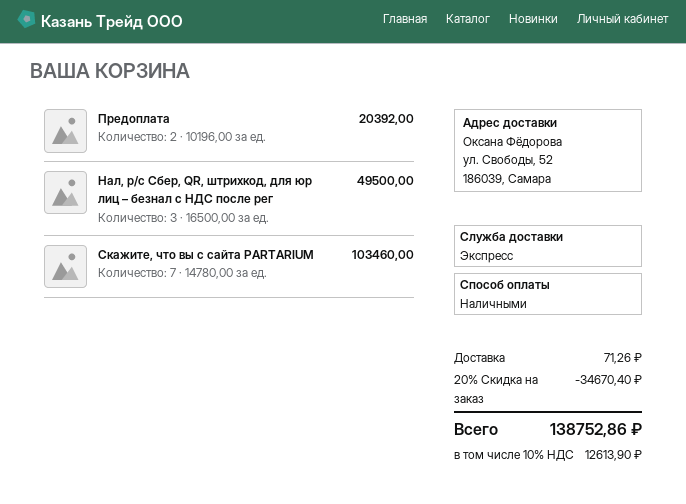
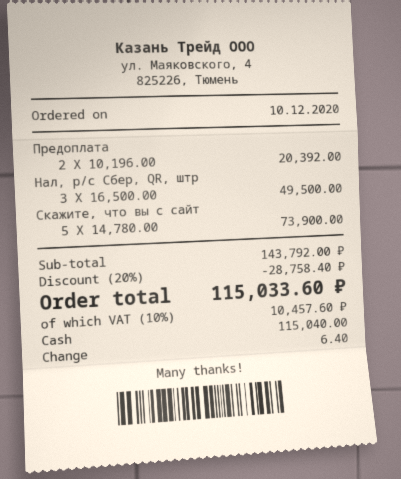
Скажите, что вы с сайта PARTARIUM: 7 x 14780.00 = 103460.00 -> 5 x 14780.00 = 73900.00
discount: 20% = 34670.40 -> 20% = 28758.40
shipping: 71.26 -> none
tax: 10% = 12613.90 -> 10% = 10457.60
total: 138752.86 -> 115033.60

